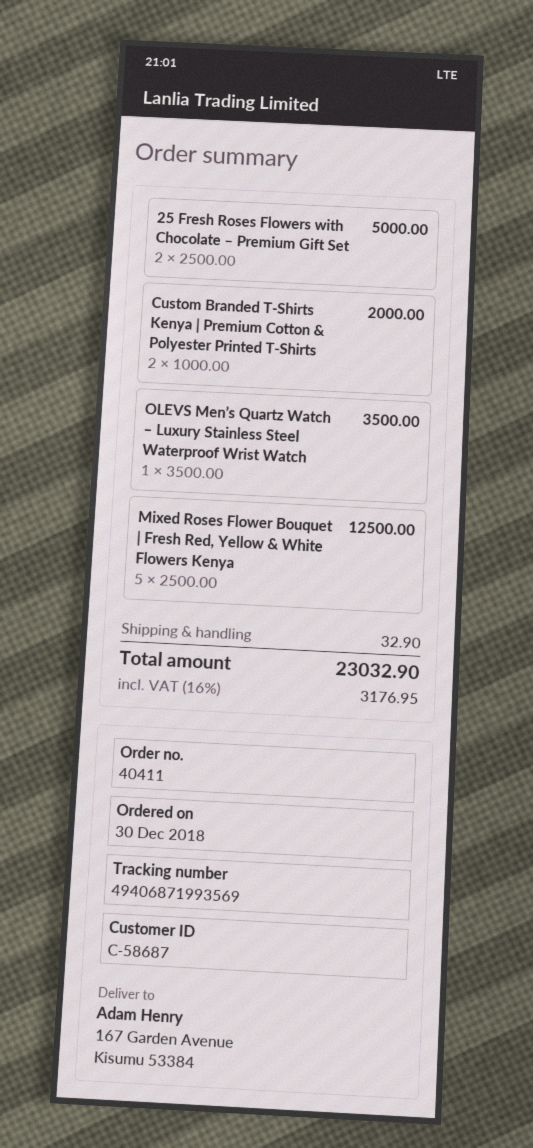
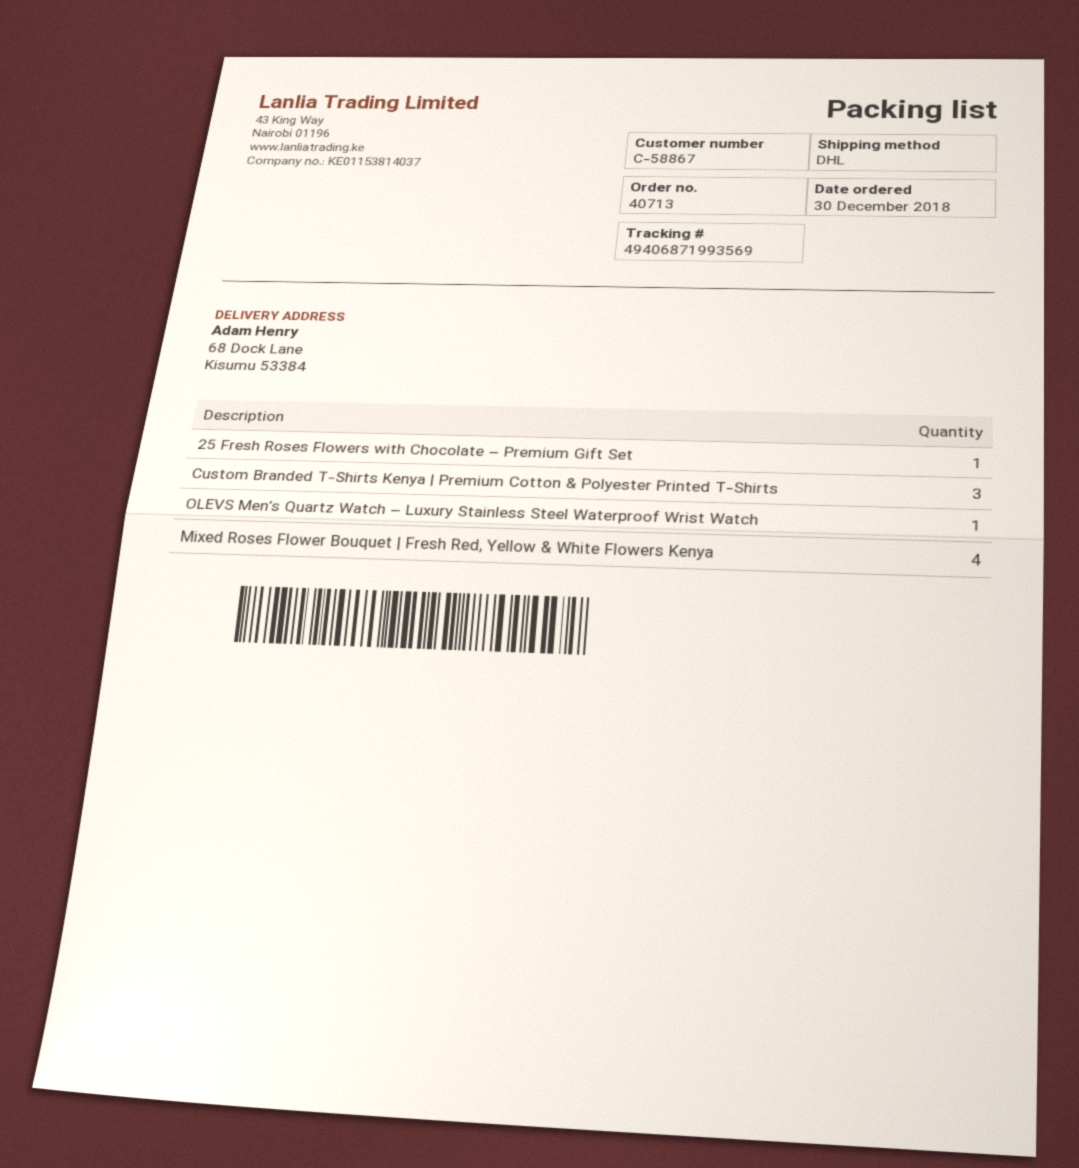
order number: 40411 -> 40713
customer number: C-58687 -> C-58867
ship to: 167 Garden Avenue, Kisumu 53384 -> 68 Dock Lane, Kisumu 53384
25 Fresh Roses Flowers with Chocolate – Premium Gift Set: 2 -> 1
Custom Branded T-Shirts Kenya | Premium Cotton & Polyester Printed T-Shirts: 2 -> 3
Mixed Roses Flower Bouquet | Fresh Red, Yellow & White Flowers Kenya: 5 -> 4

